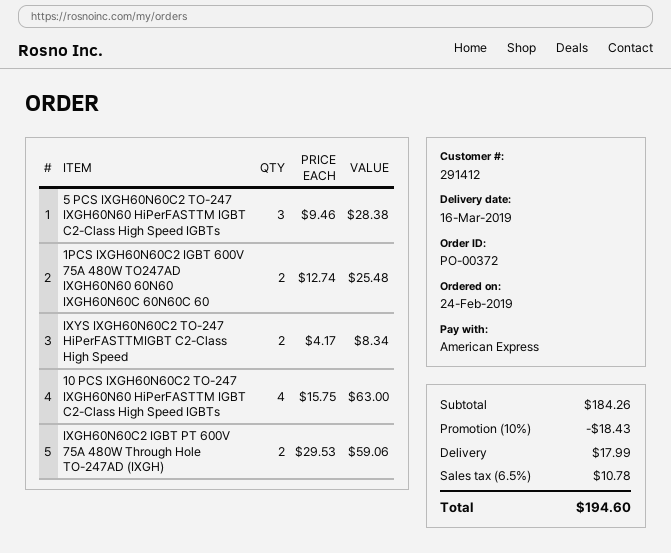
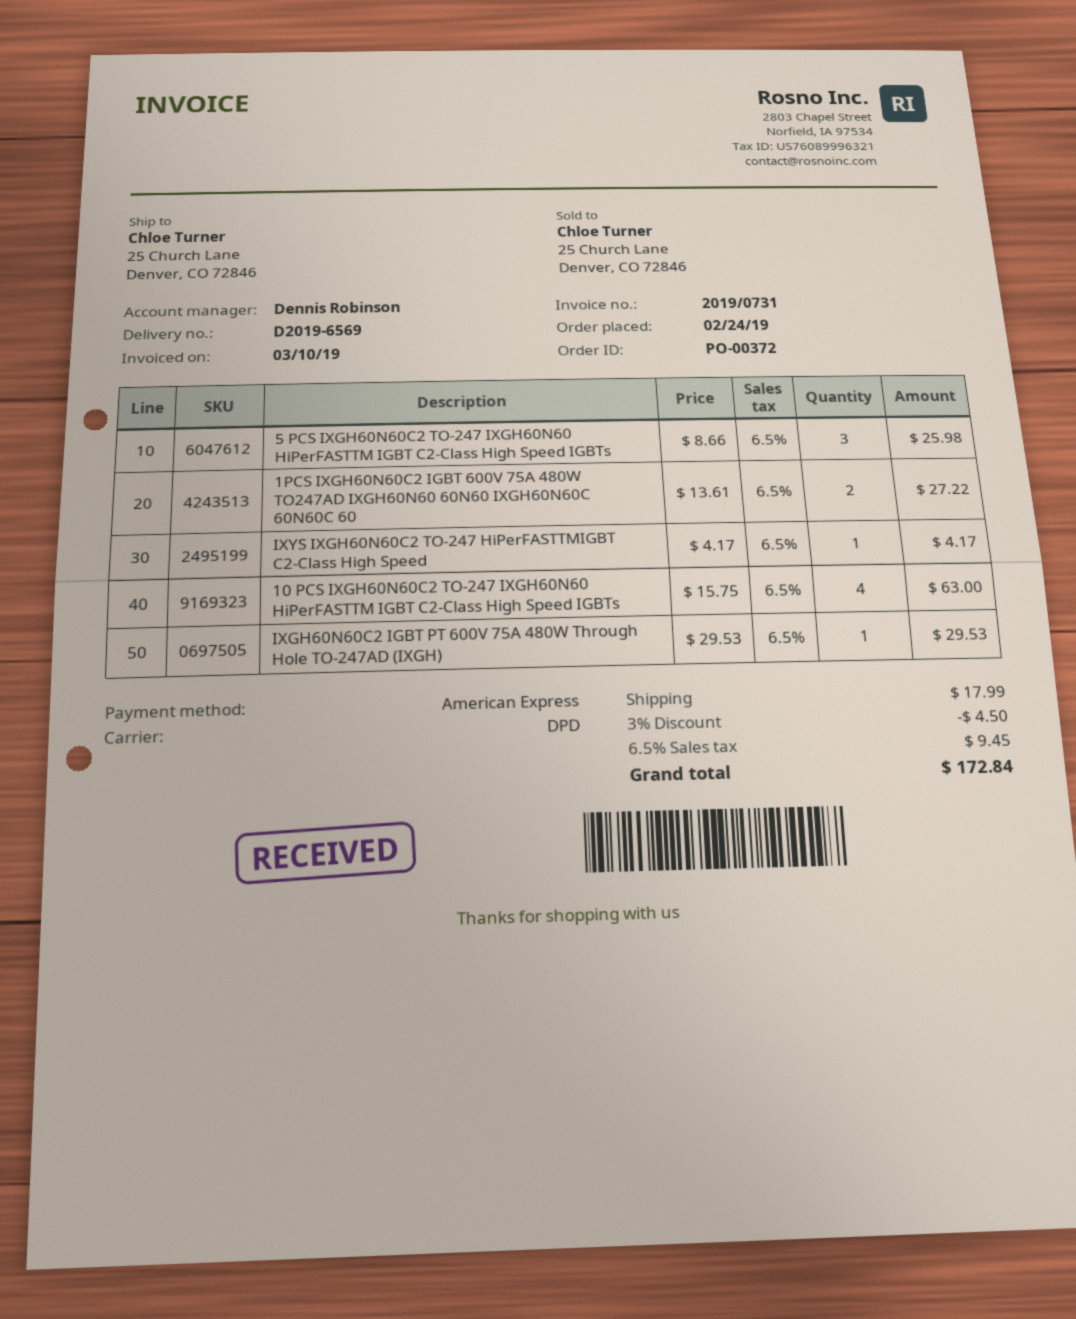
5 PCS IXGH60N60C2 TO-247 IXGH60N60 HiPerFASTTM IGBT C2-Class High Speed IGBTs: 3 x 9.46 = 28.38 -> 3 x 8.66 = 25.98
1PCS IXGH60N60C2 IGBT 600V 75A 480W TO247AD IXGH60N60 60N60 IXGH60N60C 60N60C 60: 2 x 12.74 = 25.48 -> 2 x 13.61 = 27.22
IXYS IXGH60N60C2 TO-247 HiPerFASTTMIGBT C2-Class High Speed: 2 x 4.17 = 8.34 -> 1 x 4.17 = 4.17
IXGH60N60C2 IGBT PT 600V 75A 480W Through Hole TO-247AD (IXGH): 2 x 29.53 = 59.06 -> 1 x 29.53 = 29.53
discount: 10% = 18.43 -> 3% = 4.50
tax: 6.5% = 10.78 -> 6.5% = 9.45
total: 194.60 -> 172.84

